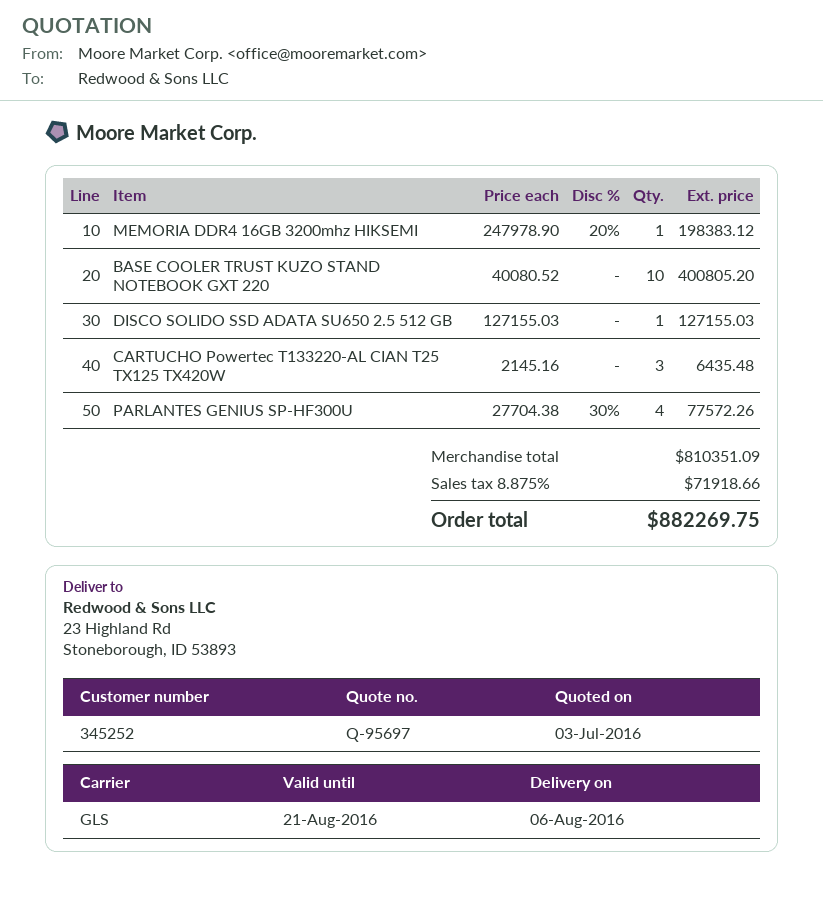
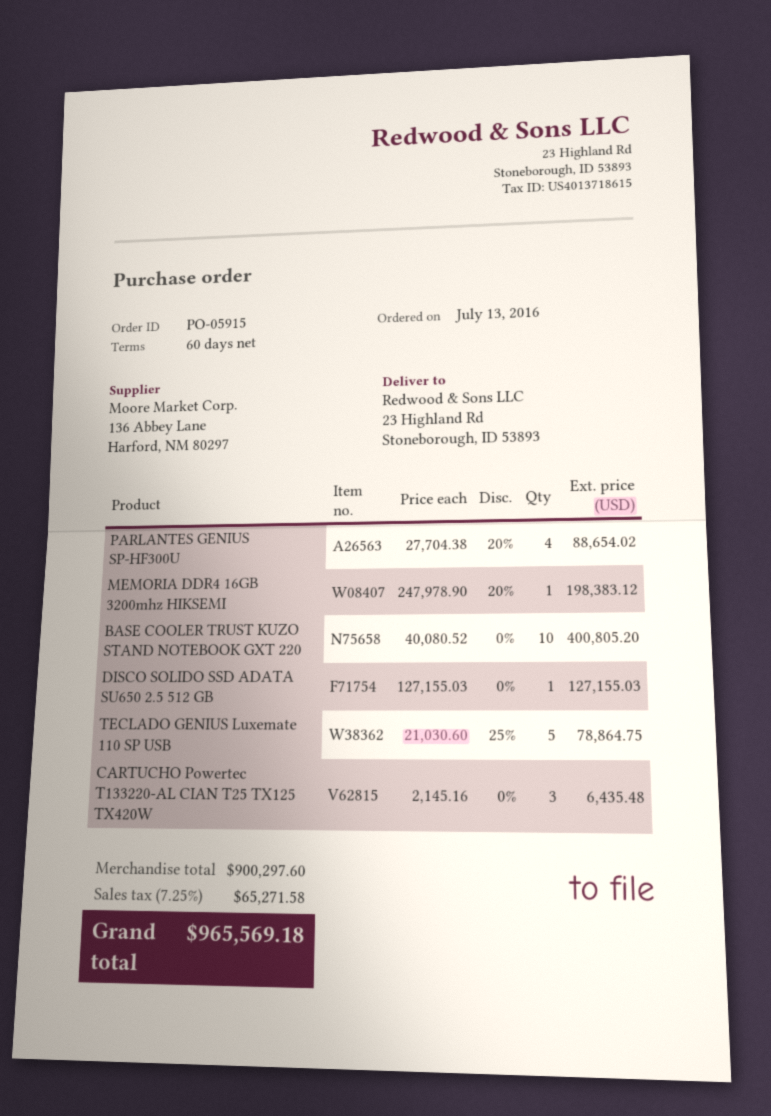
PARLANTES GENIUS SP-HF300U: 4 x 27704.38 - 30% = 77572.26 -> 4 x 27704.38 - 20% = 88654.02
TECLADO GENIUS Luxemate 110 SP USB: none -> 5 x 21030.60 - 25% = 78864.75
subtotal: 810351.09 -> 900297.60
tax: 8.875% = 71918.66 -> 7.25% = 65271.58
total: 882269.75 -> 965569.18

